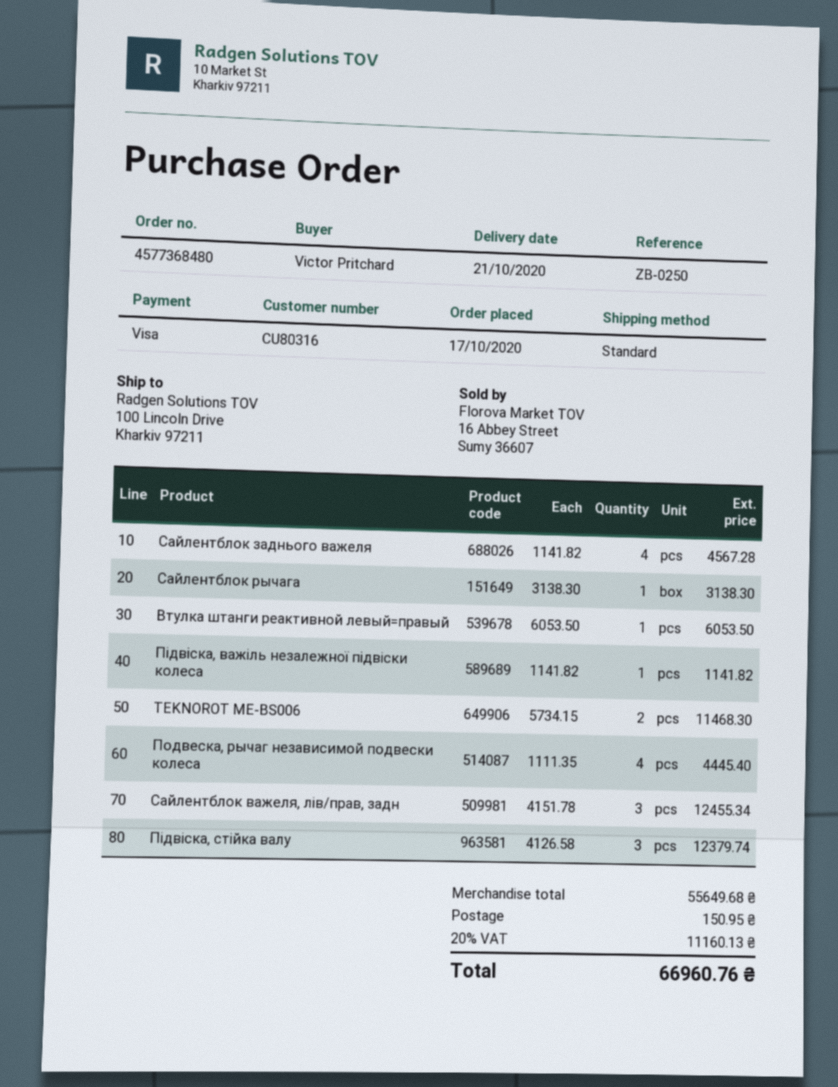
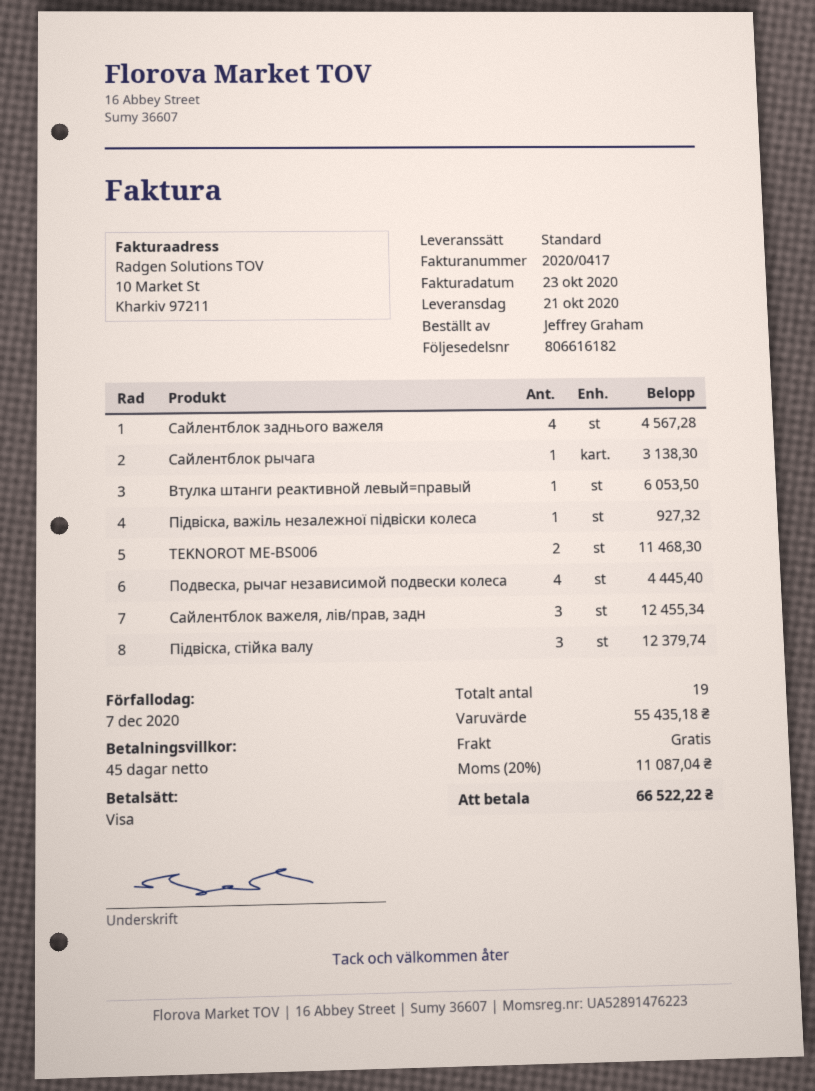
ordered by: Victor Pritchard -> Jeffrey Graham
Підвіска, важіль незалежної підвіски колеса: 1 for 1141.82 -> 1 for 927.32
subtotal: 55649.68 -> 55435.18
shipping: 150.95 -> 0.00
tax: 20% = 11160.13 -> 20% = 11087.04
total: 66960.76 -> 66522.22

